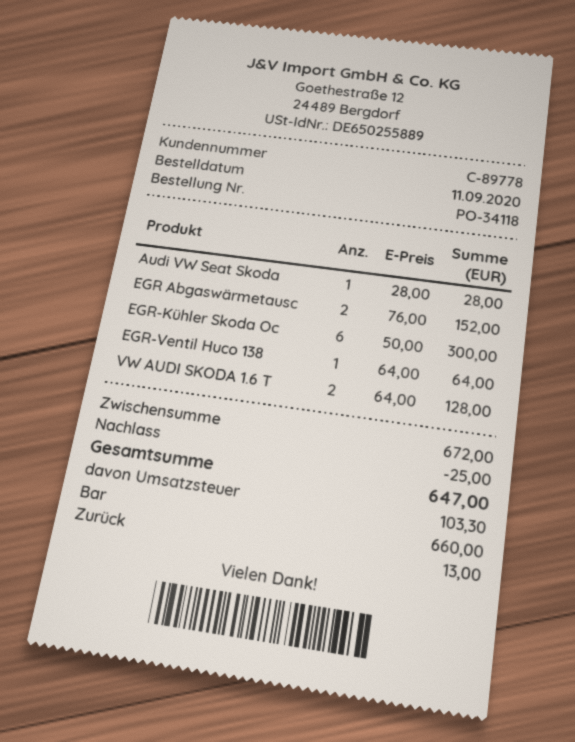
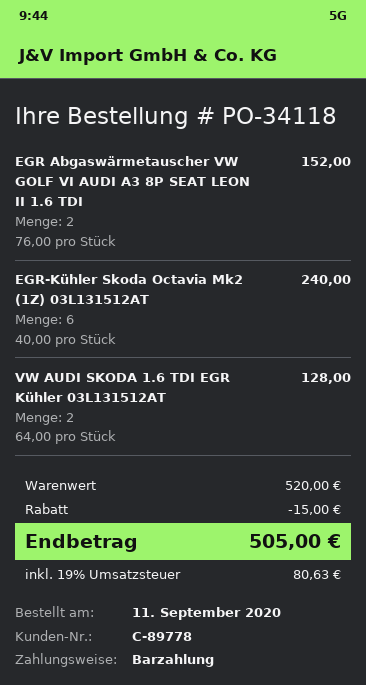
Audi VW Seat Skoda: 1 x 28.00 = 28.00 -> none
EGR-Kühler Skoda Oc: 6 x 50.00 = 300.00 -> 6 x 40.00 = 240.00
EGR-Ventil Huco 138: 1 x 64.00 = 64.00 -> none
subtotal: 672.00 -> 520.00
discount: 25.00 -> 15.00
tax: 103.30 -> 80.63
total: 647.00 -> 505.00

